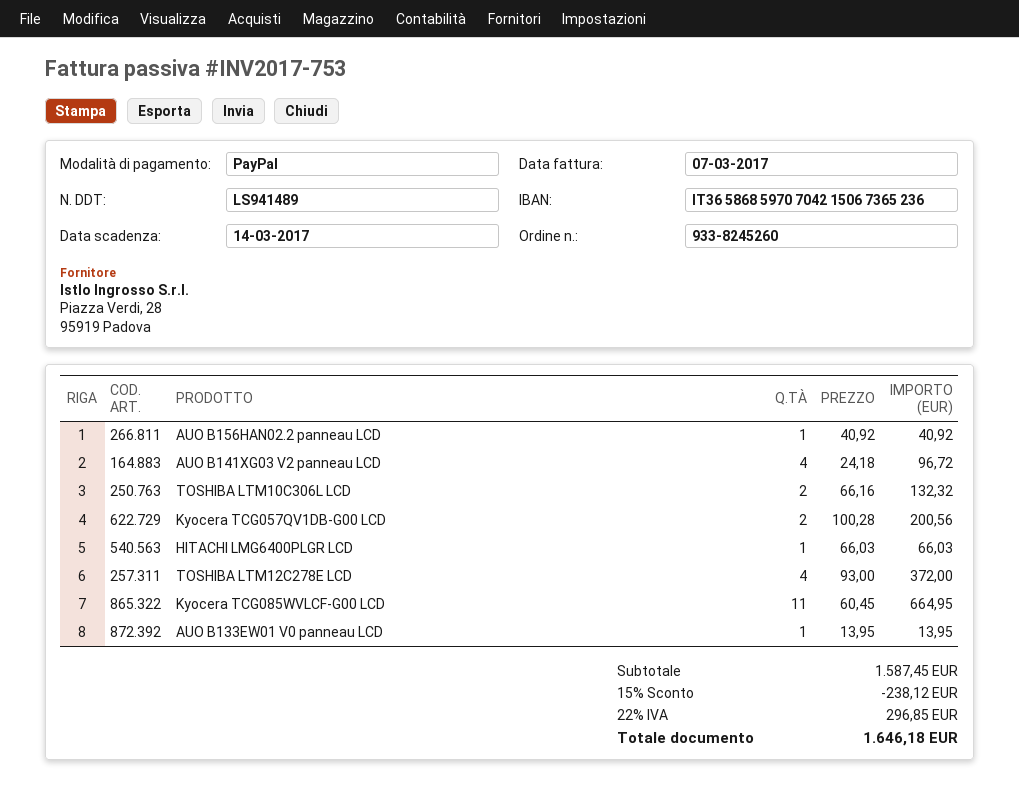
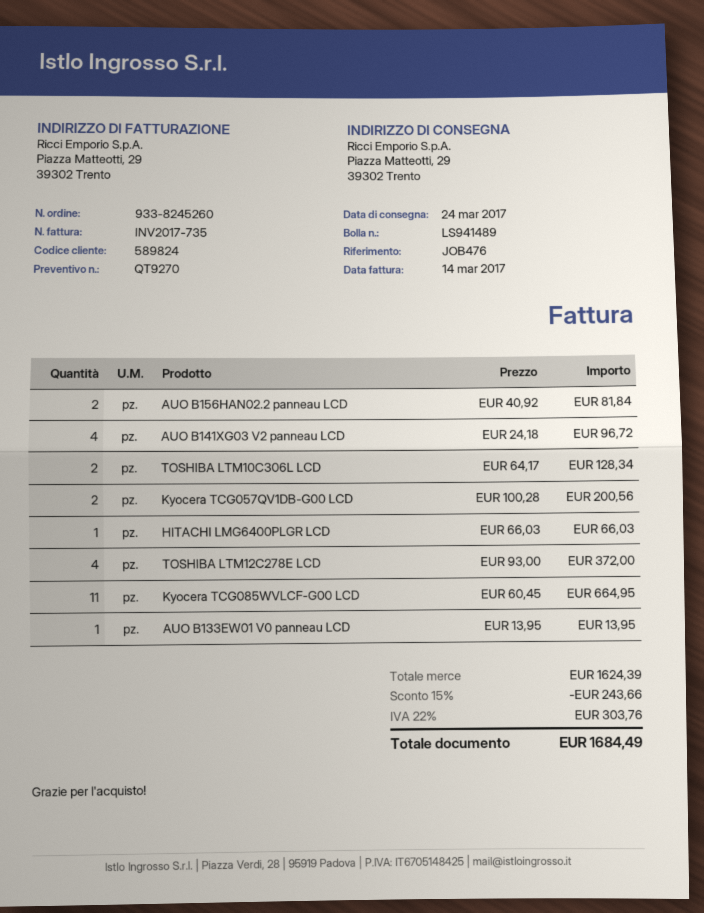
invoice number: INV2017-753 -> INV2017-735
invoice date: 2017-03-07 -> 2017-03-14
AUO B156HAN02.2 panneau LCD: 1 x 40.92 = 40.92 -> 2 x 40.92 = 81.84
TOSHIBA LTM10C306L LCD: 2 x 66.16 = 132.32 -> 2 x 64.17 = 128.34
subtotal: 1587.45 -> 1624.39
discount: 15% = 238.12 -> 15% = 243.66
tax: 22% = 296.85 -> 22% = 303.76
total: 1646.18 -> 1684.49

